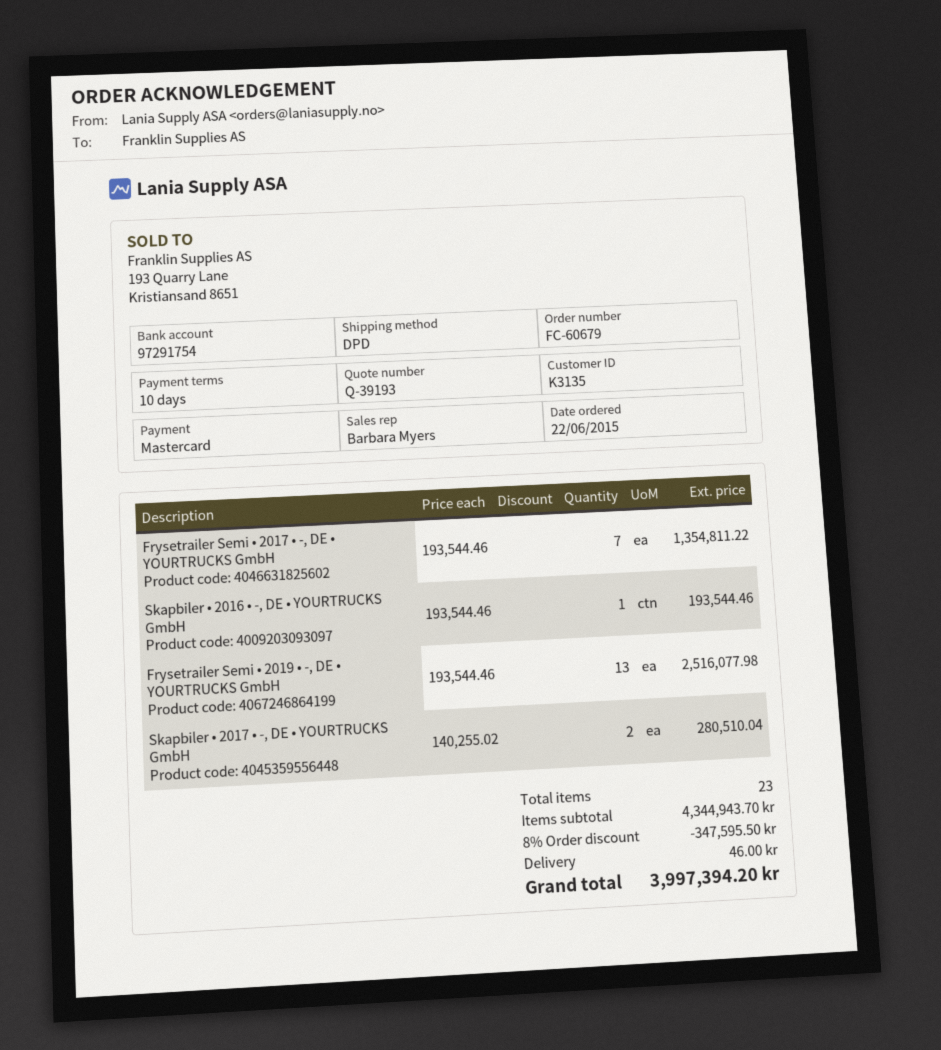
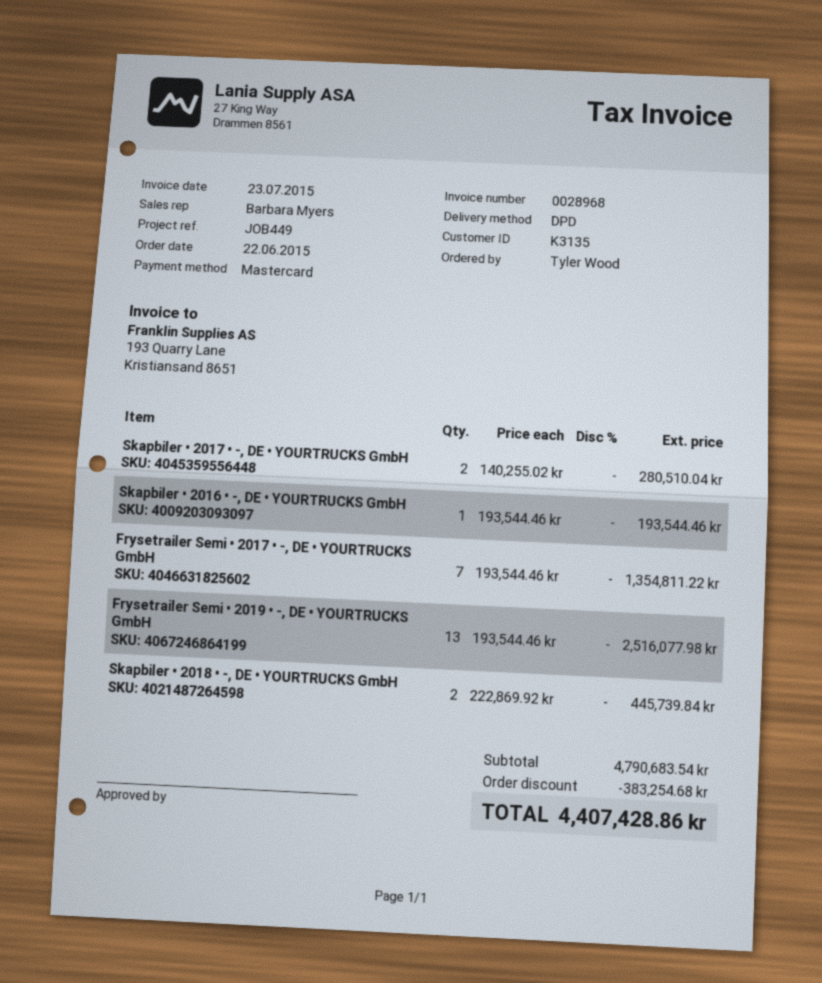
Skapbiler • 2018 • -, DE • YOURTRUCKS GmbH: none -> 2 x 222869.92 = 445739.84
subtotal: 4344943.70 -> 4790683.54
discount: 347595.50 -> 383254.68
shipping: 46.00 -> none
total: 3997394.20 -> 4407428.86

